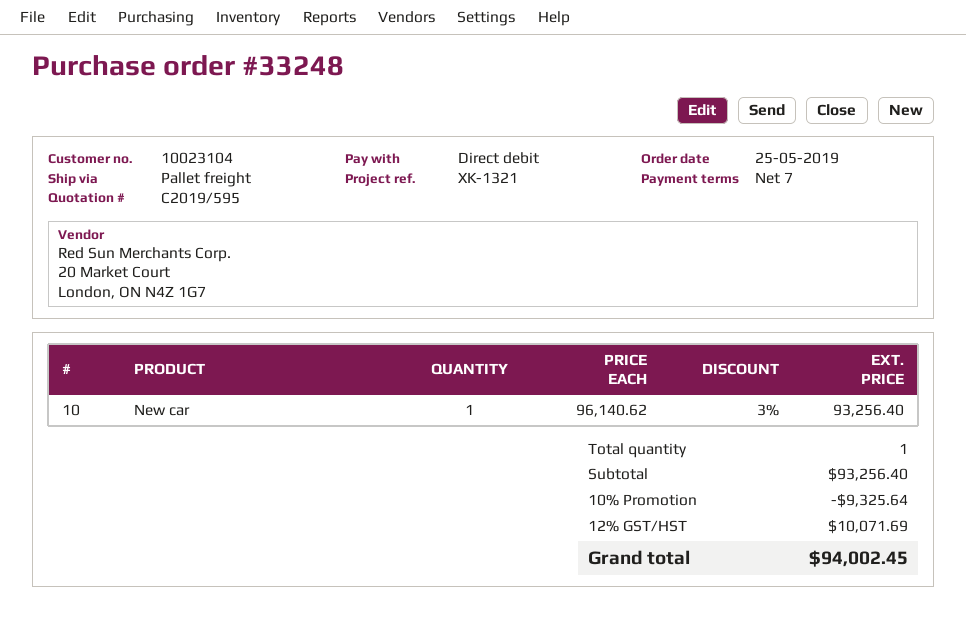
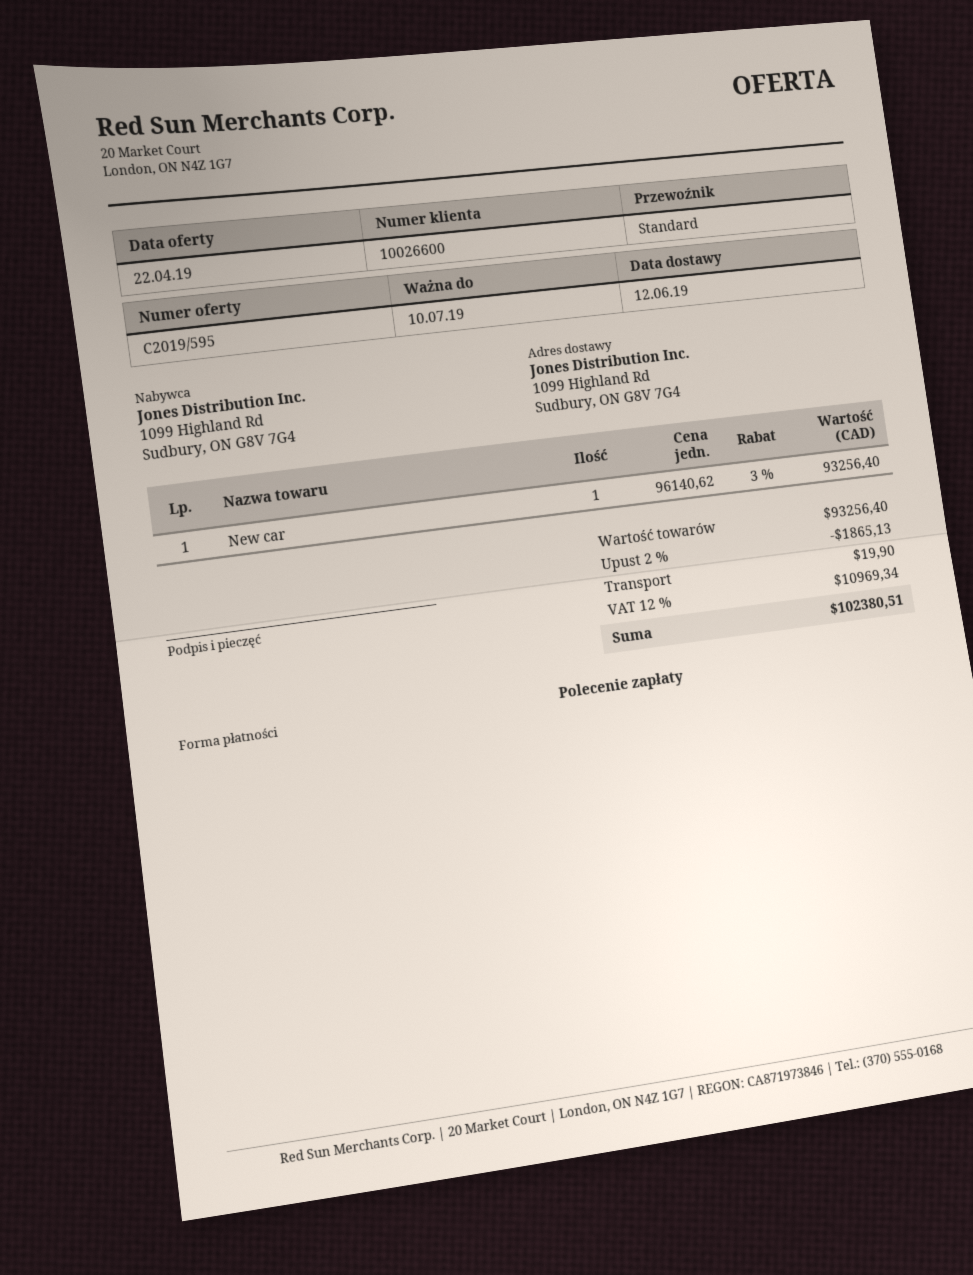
customer number: 10023104 -> 10026600
shipping method: pallet freight -> standard
discount: 10% = 9325.64 -> 2% = 1865.13
shipping: none -> 19.90
tax: 12% = 10071.69 -> 12% = 10969.34
total: 94002.45 -> 102380.51

